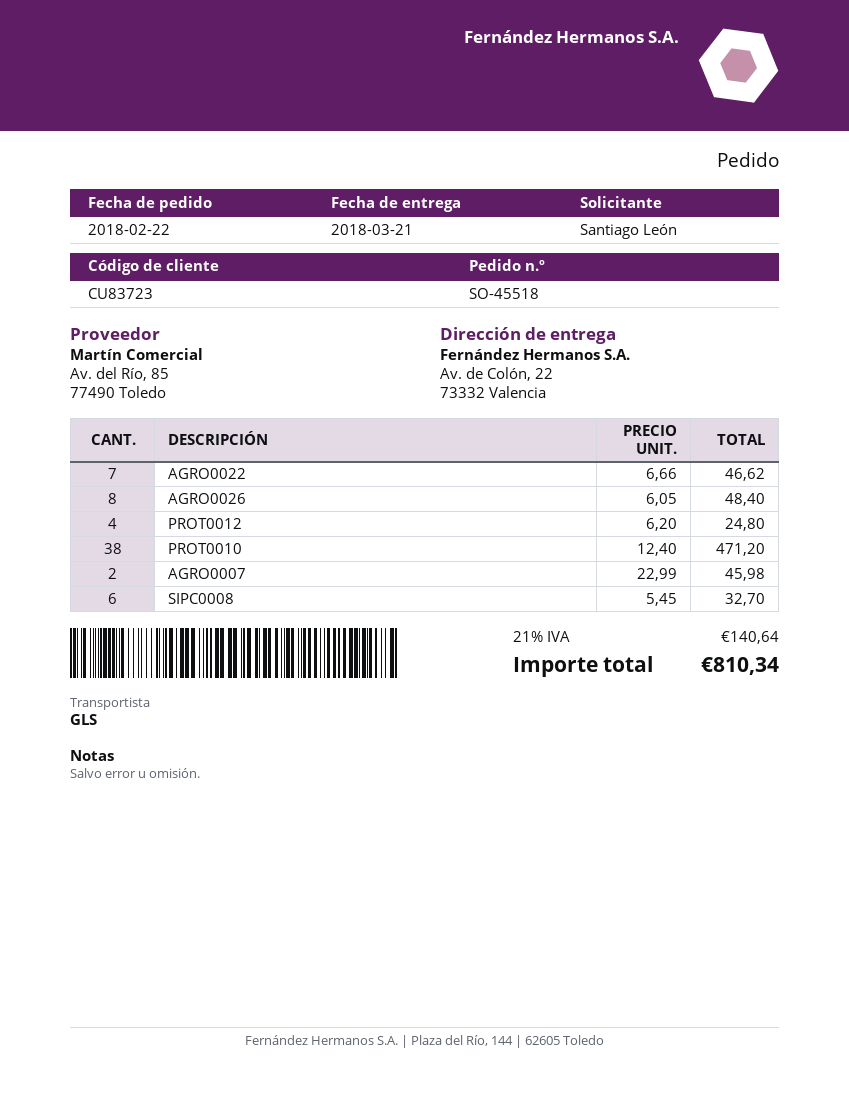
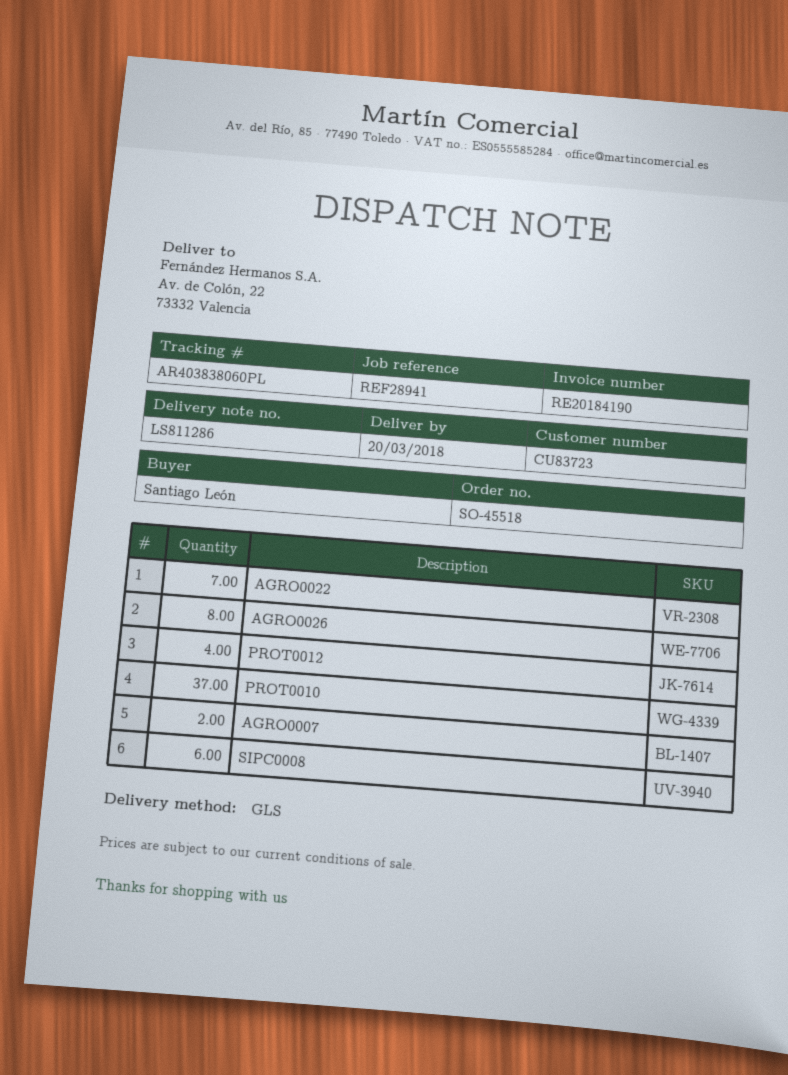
delivery date: 2018-03-21 -> 2018-03-20
PROT0010: 38 -> 37

